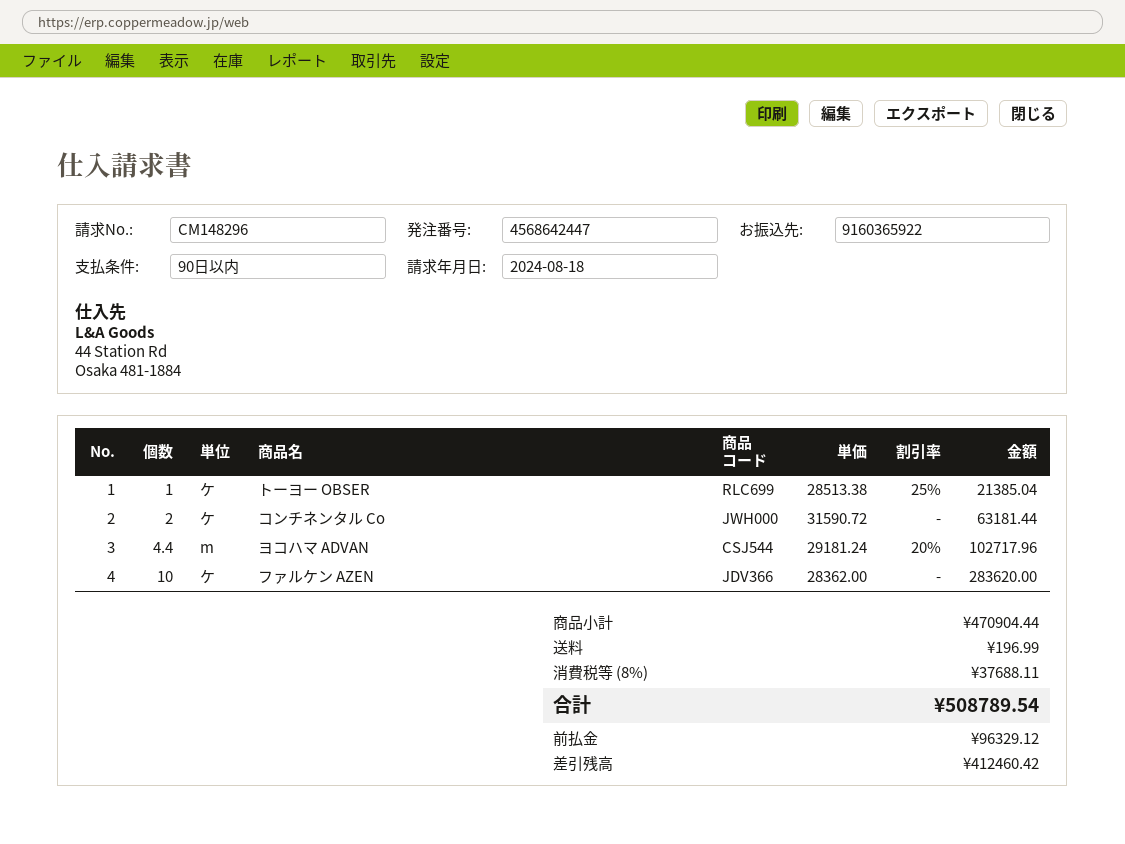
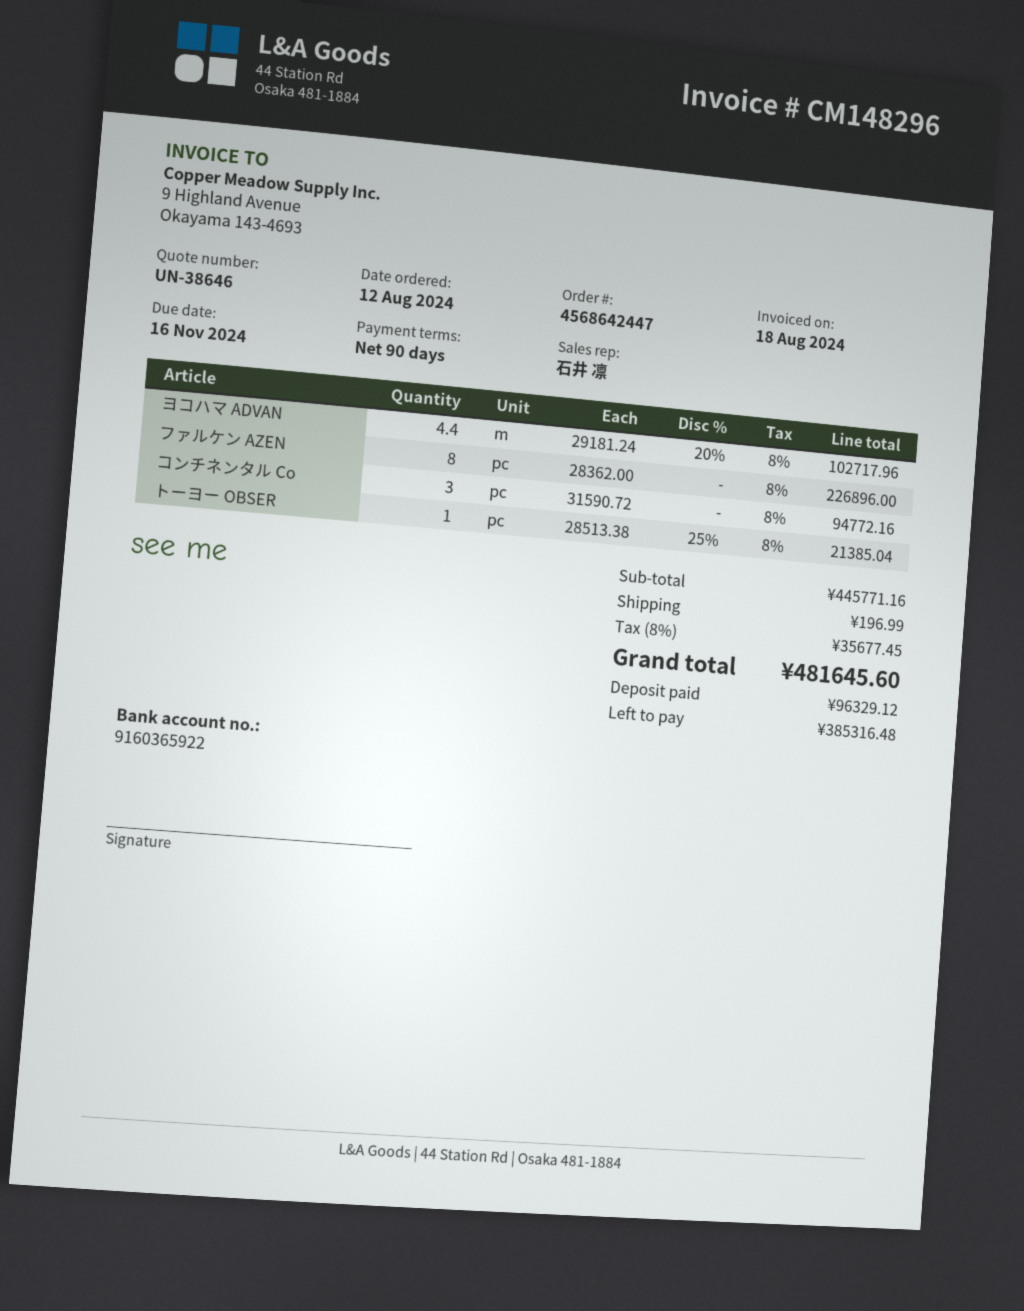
コンチネンタル Co: 2 x 31590.72 = 63181.44 -> 3 x 31590.72 = 94772.16
ファルケン AZEN: 10 x 28362.00 = 283620.00 -> 8 x 28362.00 = 226896.00
subtotal: 470904.44 -> 445771.16
tax: 8% = 37688.11 -> 8% = 35677.45
total: 508789.54 -> 481645.60
balance: 412460.42 -> 385316.48

